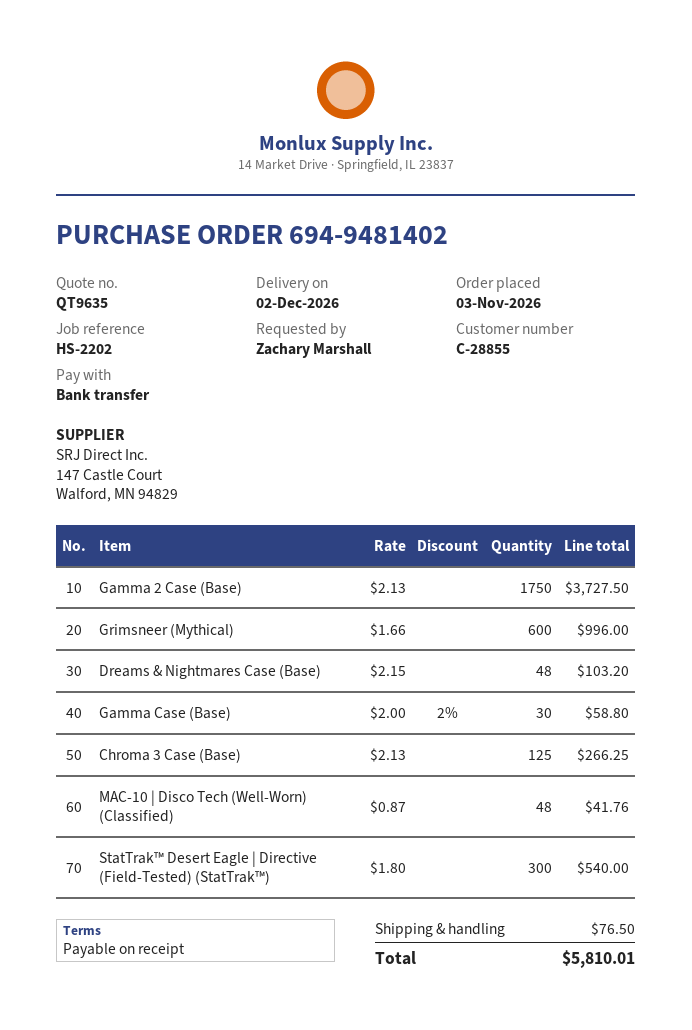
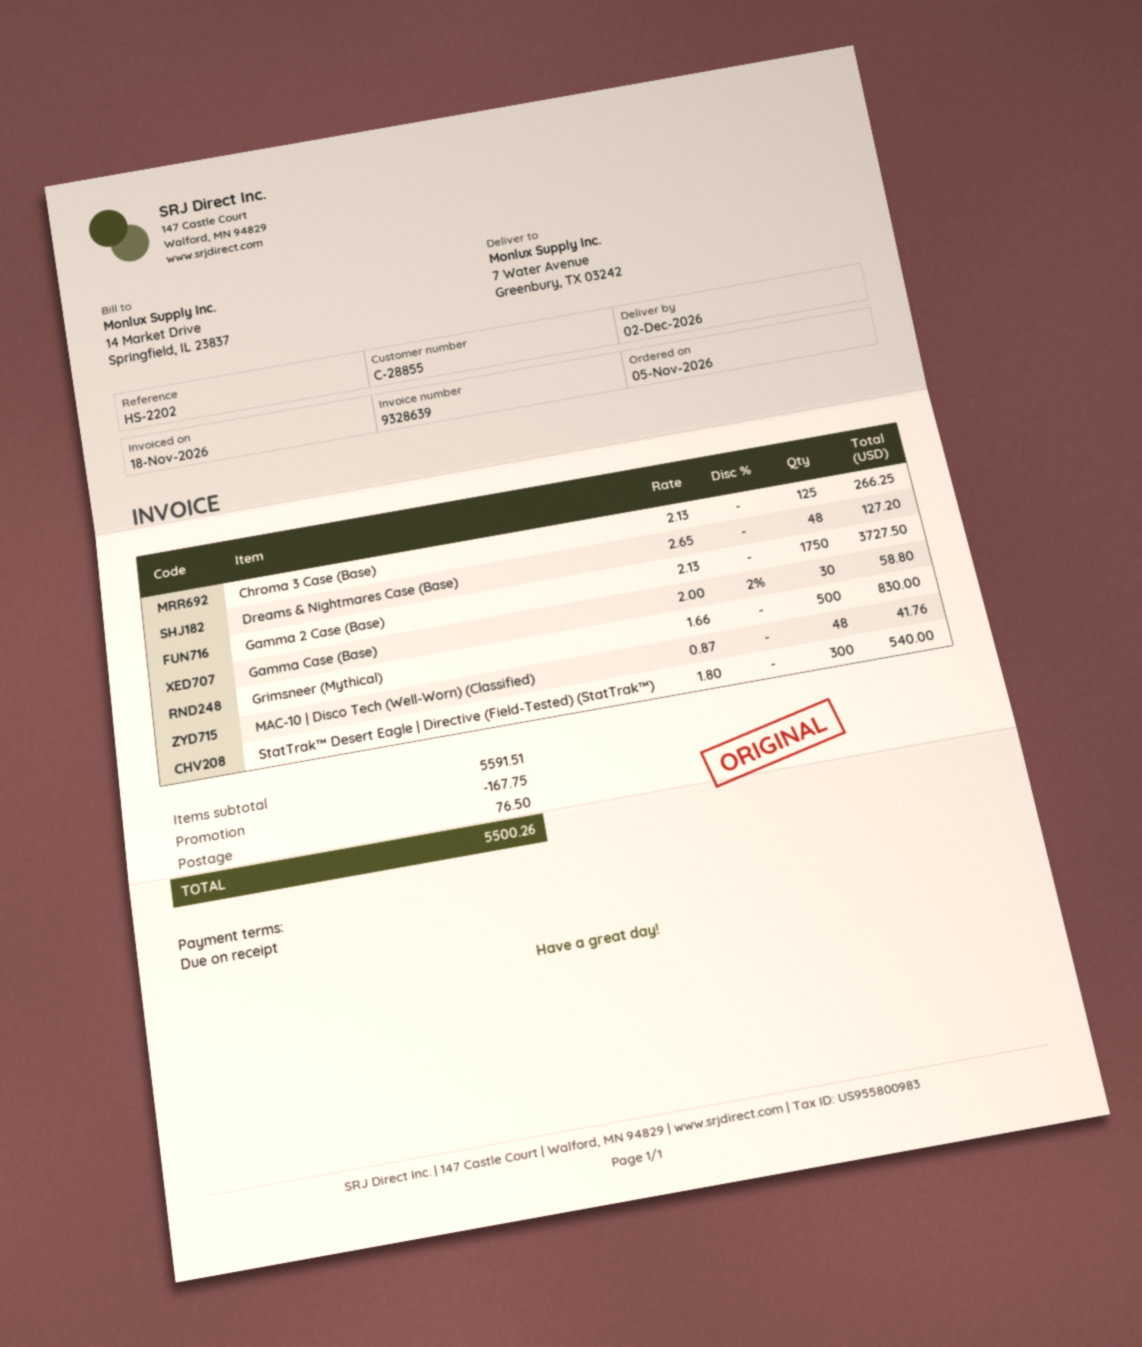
order date: 2026-11-03 -> 2026-11-05
Grimsneer (Mythical): 600 x 1.66 = 996.00 -> 500 x 1.66 = 830.00
Dreams & Nightmares Case (Base): 48 x 2.15 = 103.20 -> 48 x 2.65 = 127.20
discount: none -> 167.75
total: 5810.01 -> 5500.26

